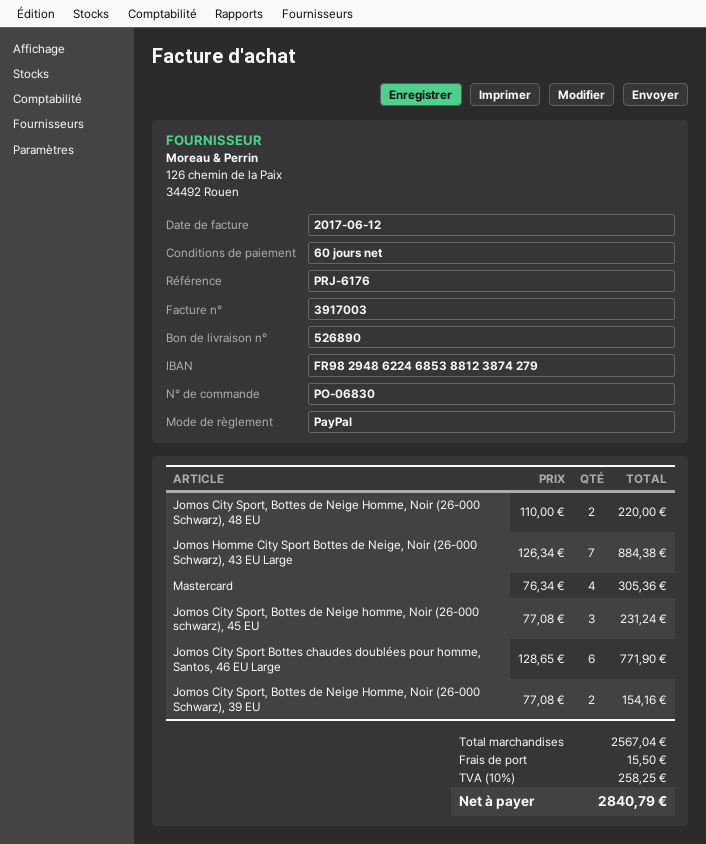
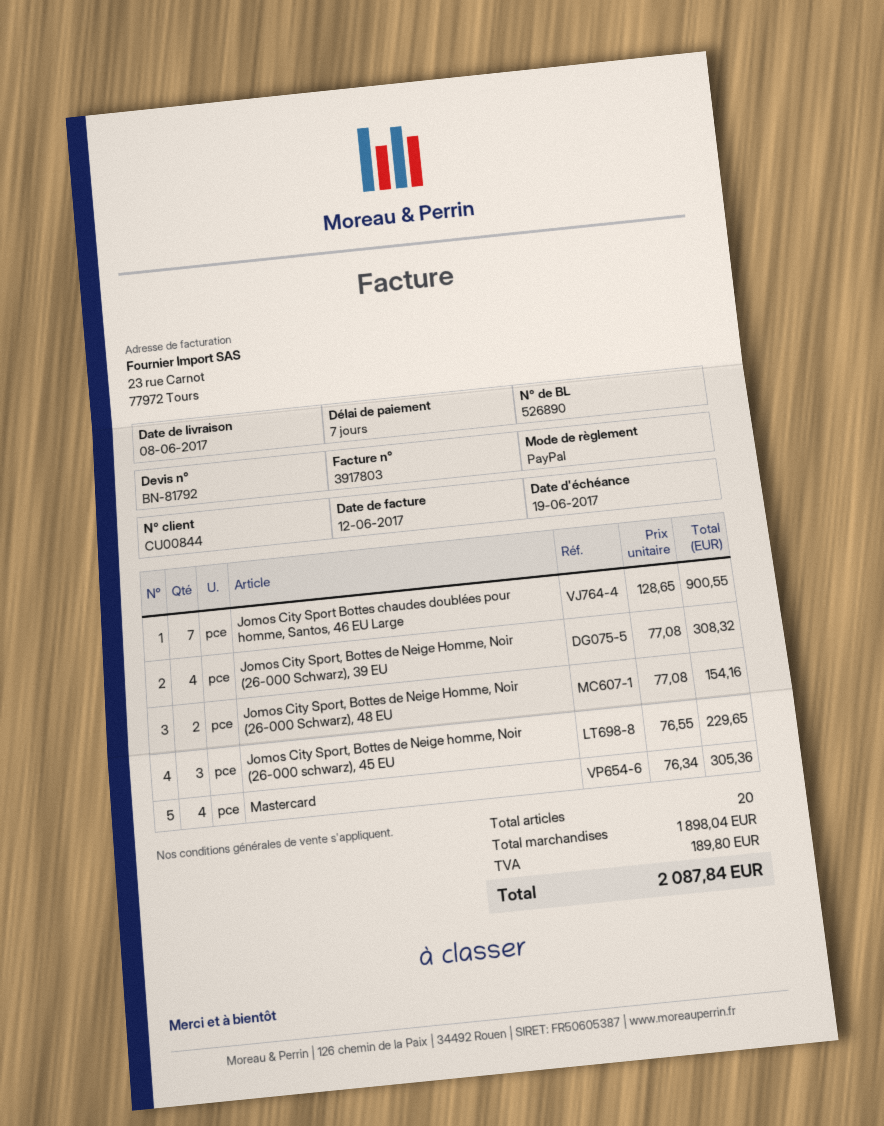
invoice number: 3917003 -> 3917803
payment terms: 60 days -> 7 days
Jomos City Sport, Bottes de Neige Homme, Noir (26-000 Schwarz), 48 EU: 2 x 110.00 = 220.00 -> 2 x 77.08 = 154.16
Jomos Homme City Sport Bottes de Neige, Noir (26-000 Schwarz), 43 EU Large: 7 x 126.34 = 884.38 -> none
Jomos City Sport, Bottes de Neige homme, Noir (26-000 schwarz), 45 EU: 3 x 77.08 = 231.24 -> 3 x 76.55 = 229.65
Jomos City Sport Bottes chaudes doublées pour homme, Santos, 46 EU Large: 6 x 128.65 = 771.90 -> 7 x 128.65 = 900.55
Jomos City Sport, Bottes de Neige Homme, Noir (26-000 Schwarz), 39 EU: 2 x 77.08 = 154.16 -> 4 x 77.08 = 308.32
subtotal: 2567.04 -> 1898.04
shipping: 15.50 -> none
tax: 258.25 -> 189.80
total: 2840.79 -> 2087.84

